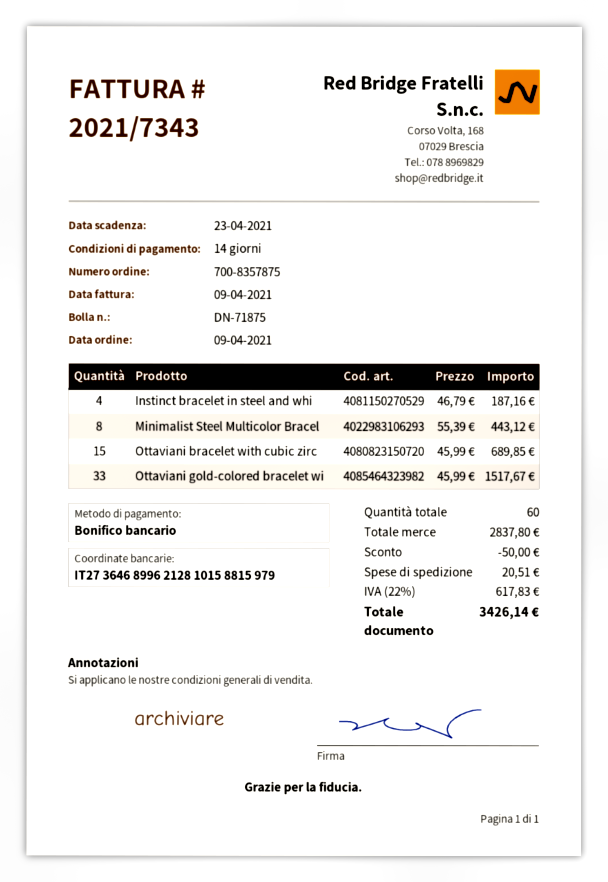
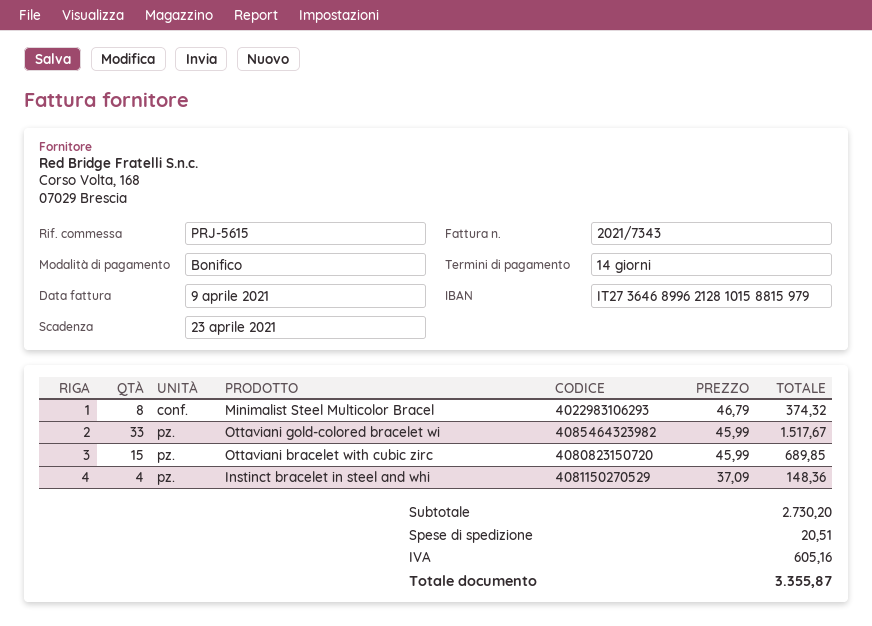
Instinct bracelet in steel and whi: 4 x 46.79 = 187.16 -> 4 x 37.09 = 148.36
Minimalist Steel Multicolor Bracel: 8 x 55.39 = 443.12 -> 8 x 46.79 = 374.32
subtotal: 2837.80 -> 2730.20
discount: 50.00 -> none
tax: 617.83 -> 605.16
total: 3426.14 -> 3355.87

